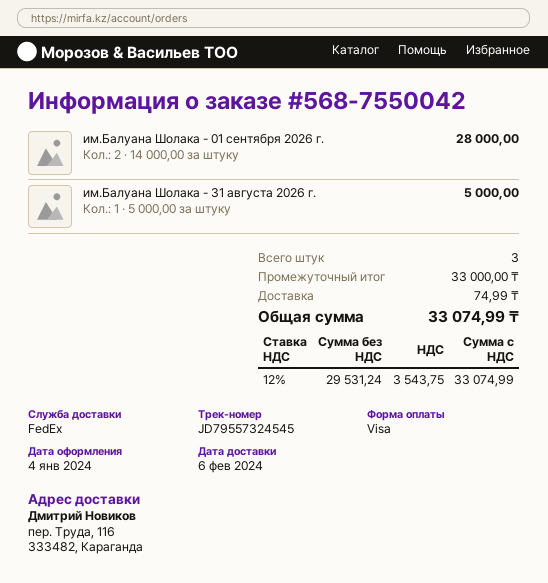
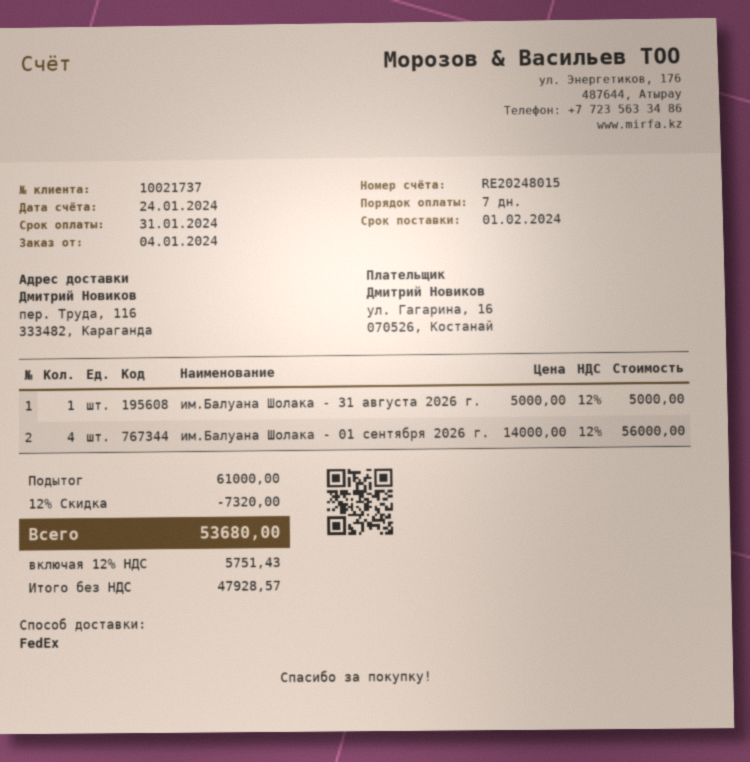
delivery date: 2024-02-06 -> 2024-02-01
им.Балуана Шолака - 01 сентября 2026 г.: 2 x 14000.00 = 28000.00 -> 4 x 14000.00 = 56000.00
subtotal: 33000.00 -> 61000.00
discount: none -> 12% = 7320.00
shipping: 74.99 -> none
net: 29531.24 -> 47928.57
tax: 12% = 3543.75 -> 12% = 5751.43
total: 33074.99 -> 53680.00

